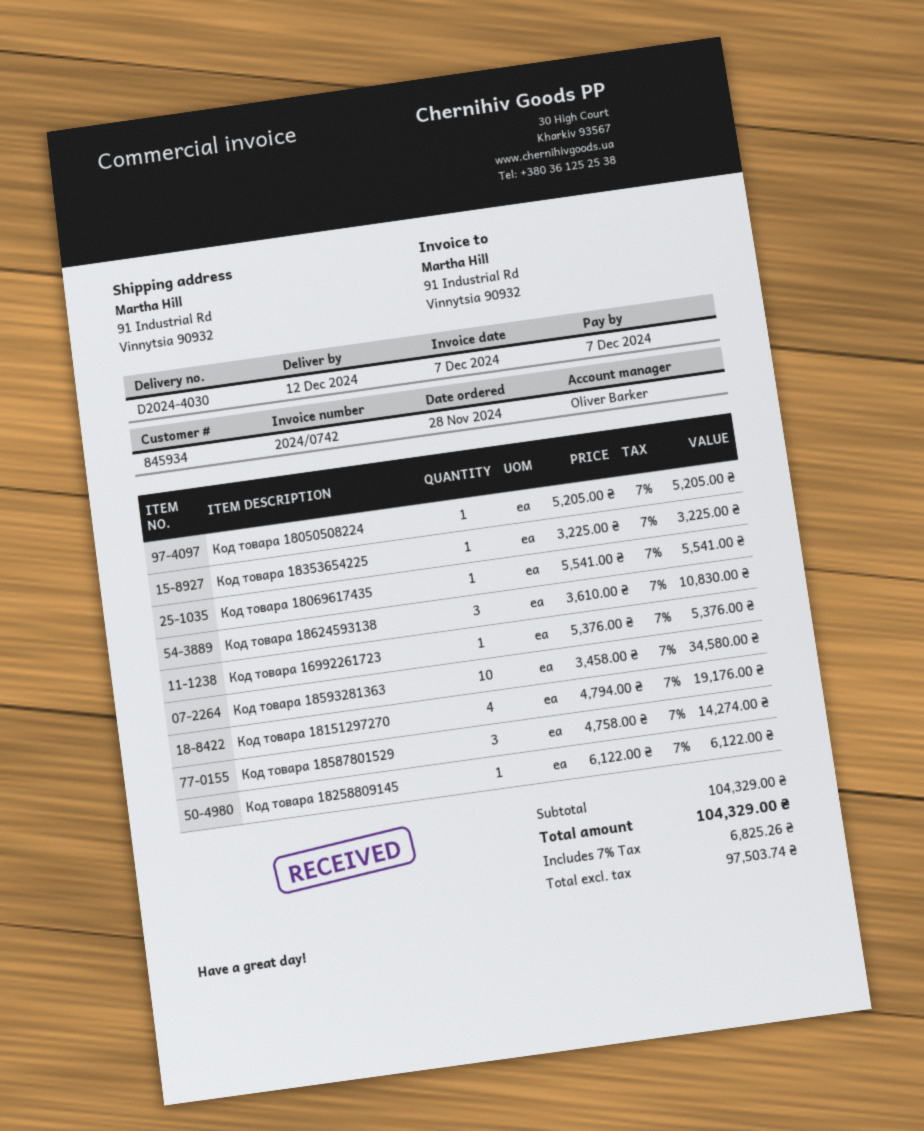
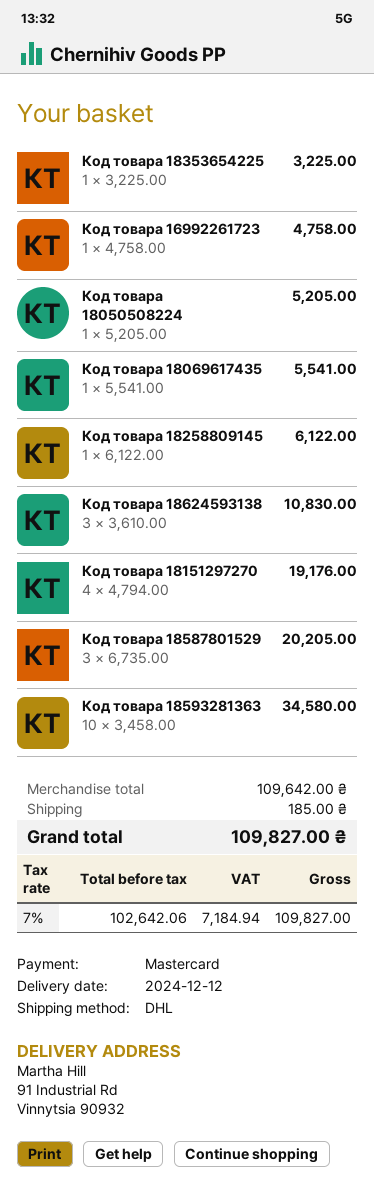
Код товара 16992261723: 1 x 5376.00 = 5376.00 -> 1 x 4758.00 = 4758.00
Код товара 18587801529: 3 x 4758.00 = 14274.00 -> 3 x 6735.00 = 20205.00
subtotal: 104329.00 -> 109642.00
shipping: none -> 185.00
net: 97503.74 -> 102642.06
tax: 7% = 6825.26 -> 7% = 7184.94
total: 104329.00 -> 109827.00

